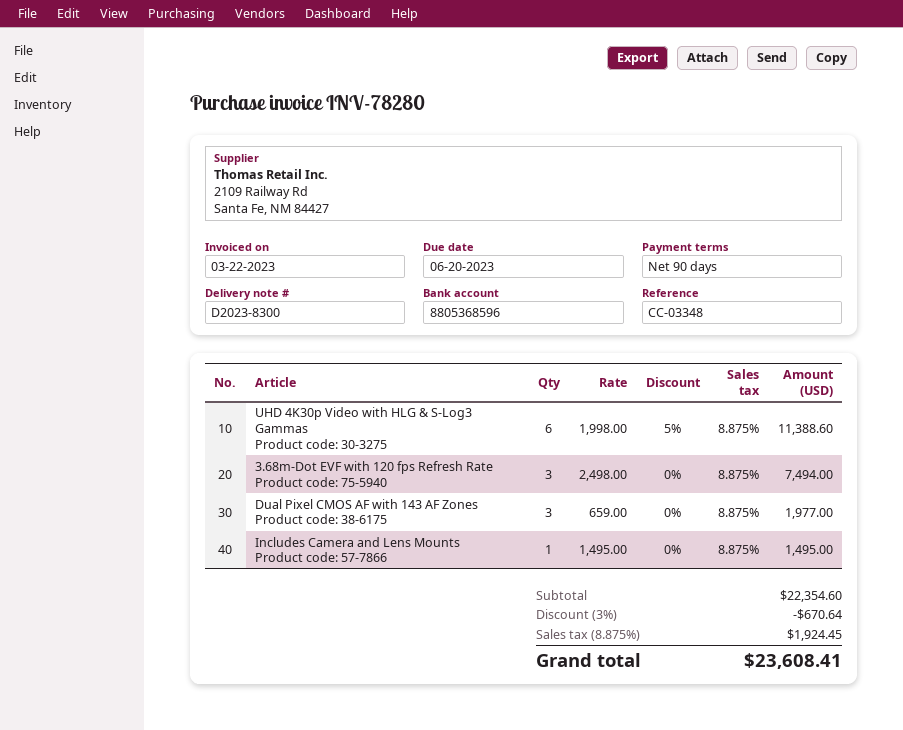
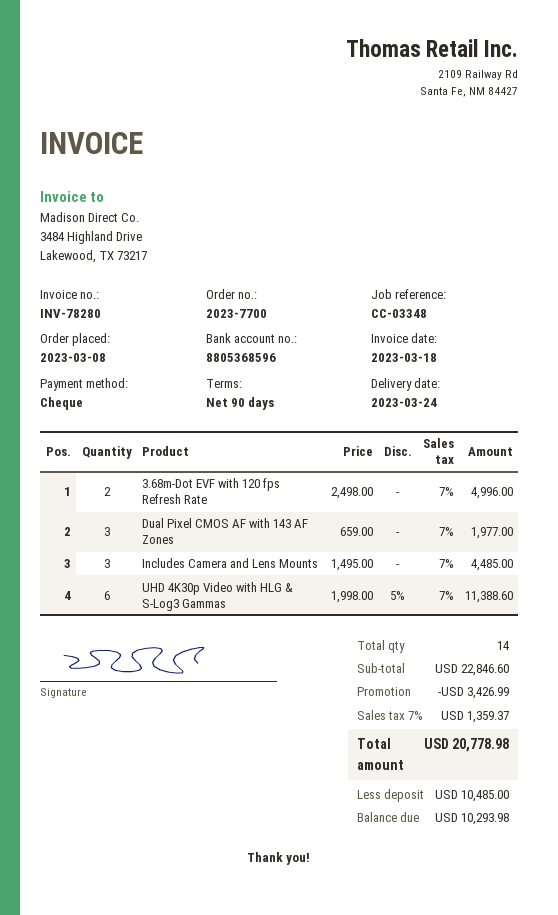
invoice date: 2023-03-22 -> 2023-03-18
3.68m-Dot EVF with 120 fps Refresh Rate: 3 x 2498.00 = 7494.00 -> 2 x 2498.00 = 4996.00
Includes Camera and Lens Mounts: 1 x 1495.00 = 1495.00 -> 3 x 1495.00 = 4485.00
subtotal: 22354.60 -> 22846.60
discount: 670.64 -> 3426.99
tax: 8.875% = 1924.45 -> 7% = 1359.37
total: 23608.41 -> 20778.98

